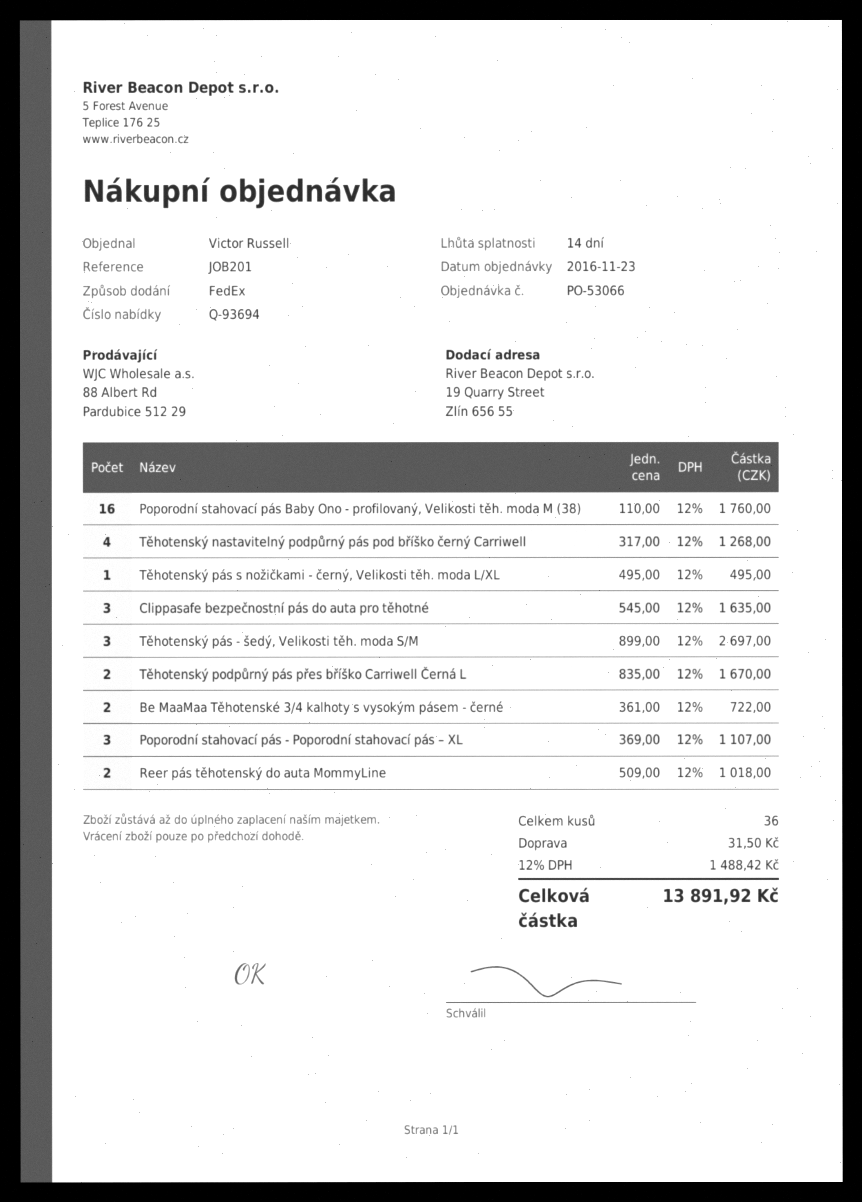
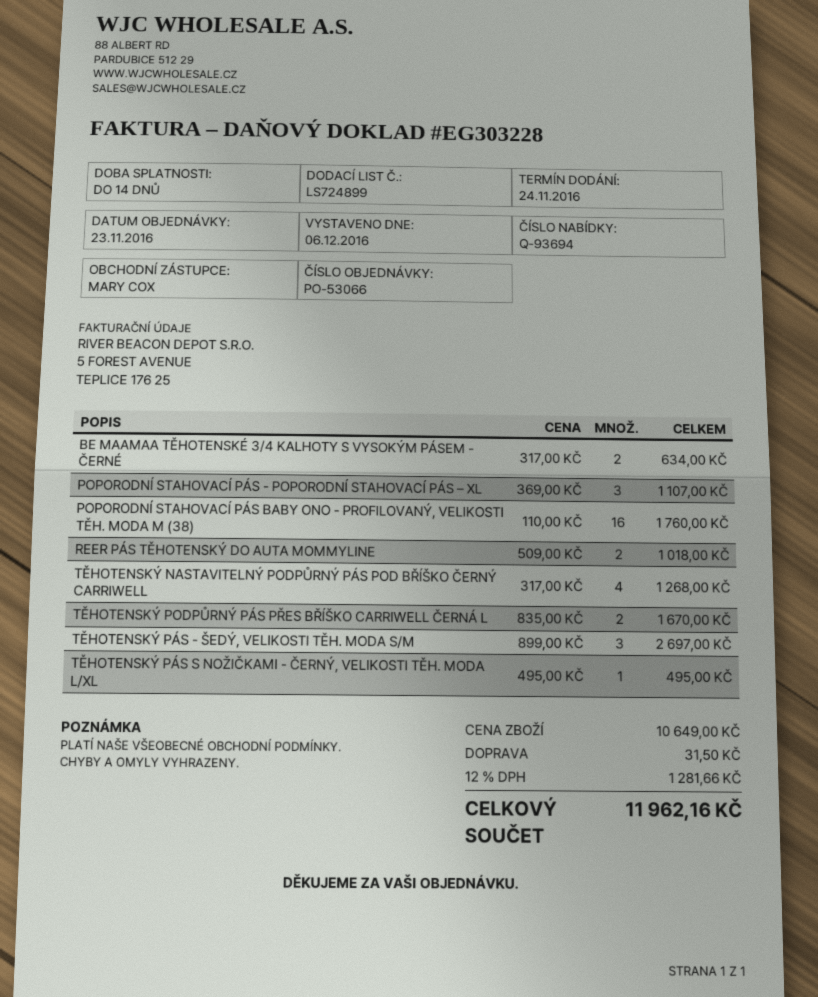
Clippasafe bezpečnostní pás do auta pro těhotné: 3 x 545.00 = 1635.00 -> none
Be MaaMaa Těhotenské 3/4 kalhoty s vysokým pásem - černé: 2 x 361.00 = 722.00 -> 2 x 317.00 = 634.00
tax: 12% = 1488.42 -> 12% = 1281.66
total: 13891.92 -> 11962.16

